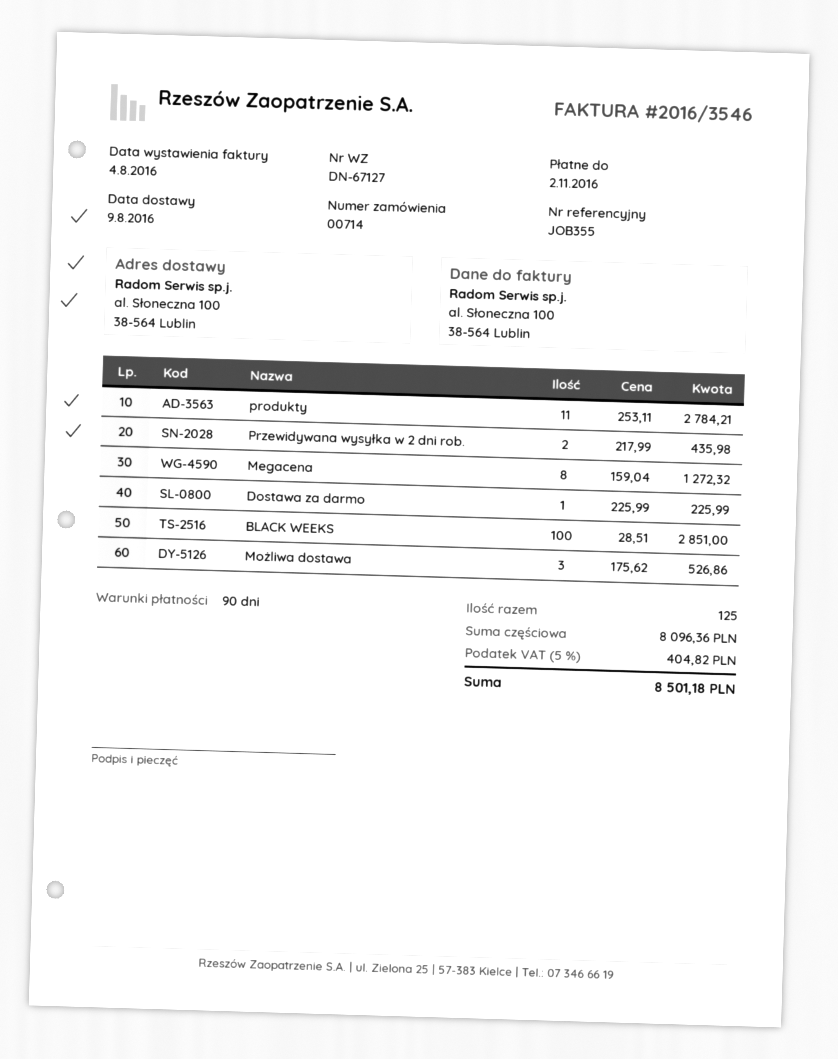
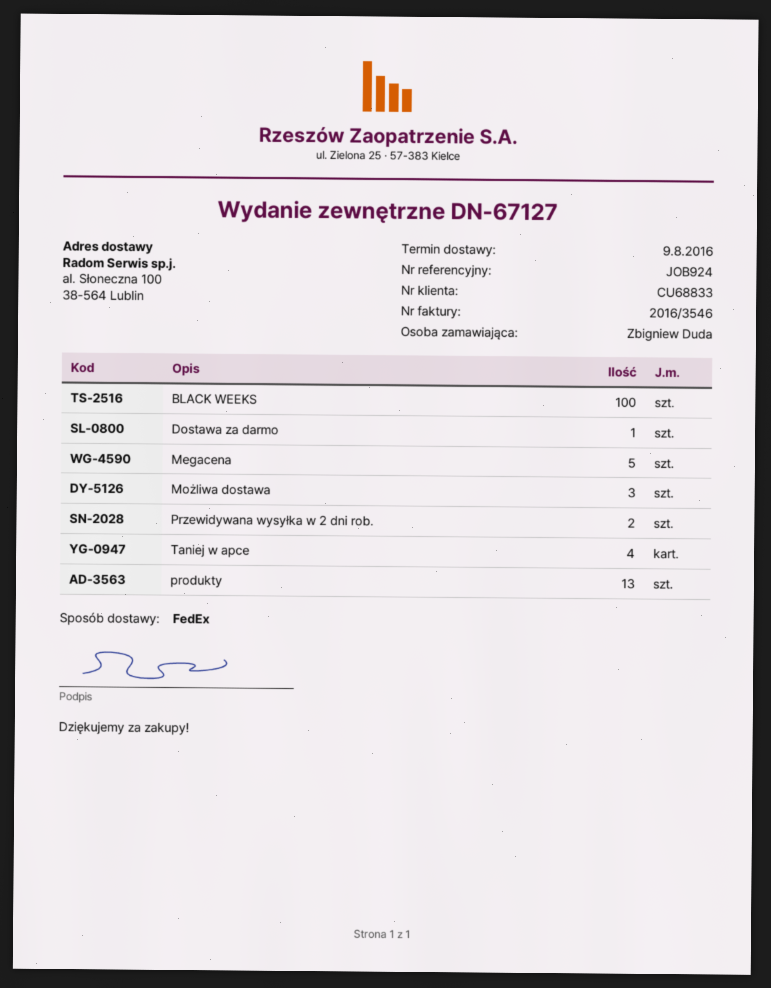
reference: JOB355 -> JOB924
produkty: 11 -> 13
Megacena: 8 -> 5
Taniej w apce: none -> 4

